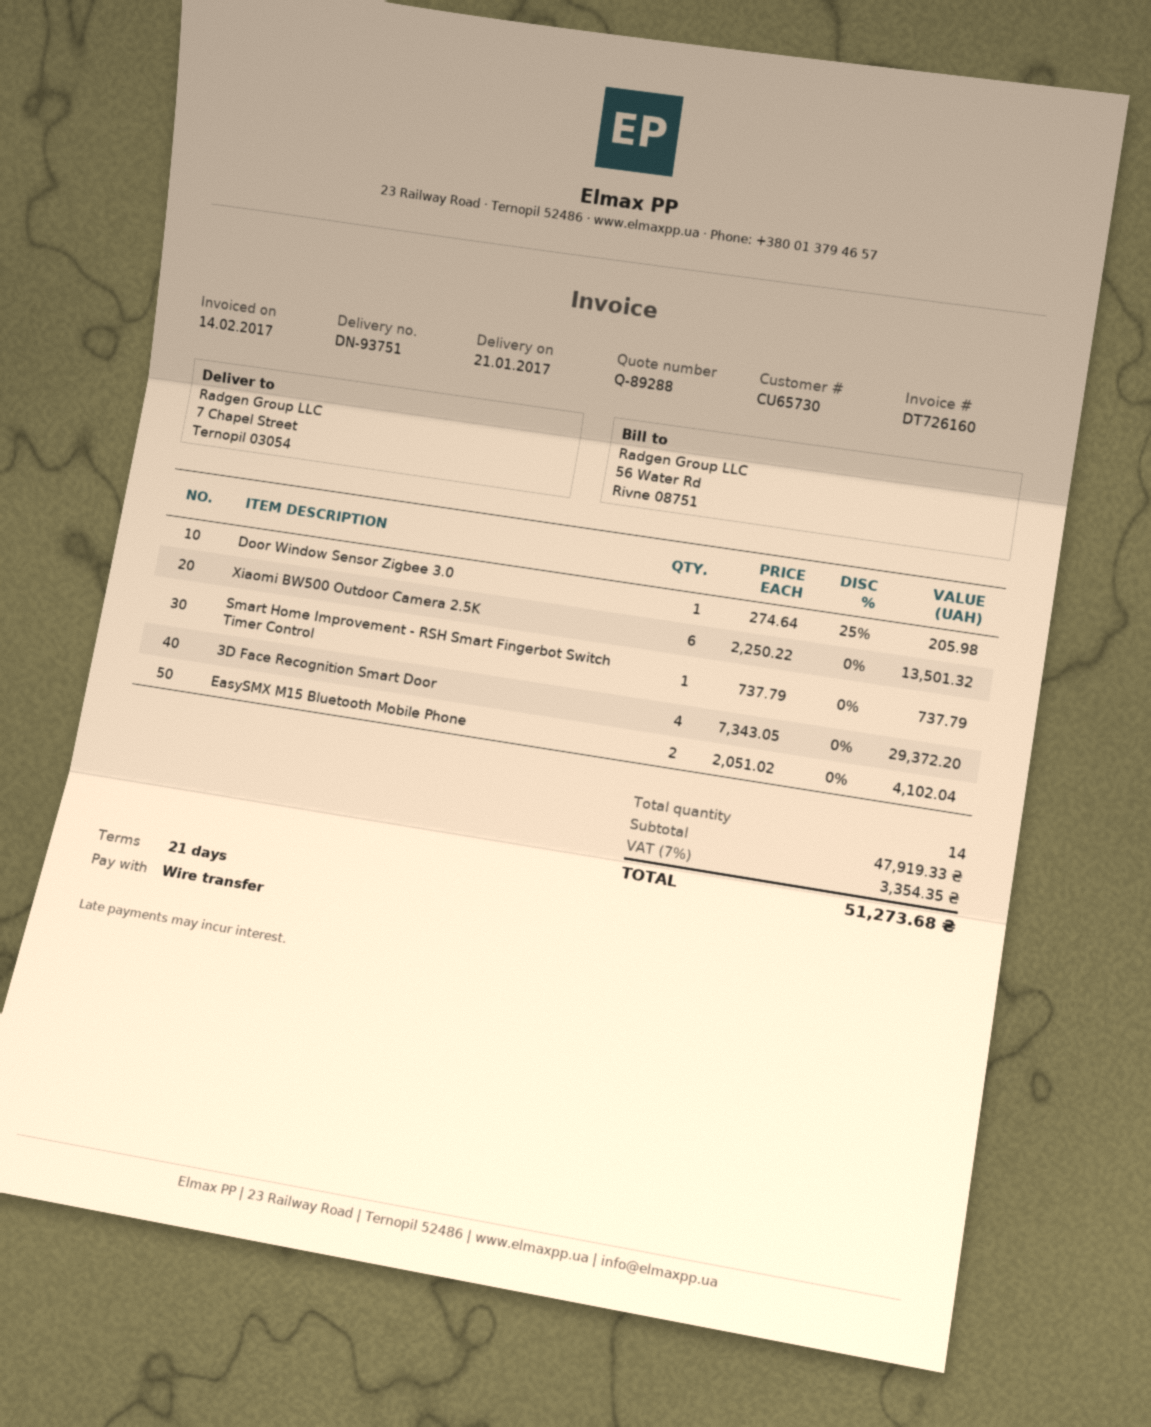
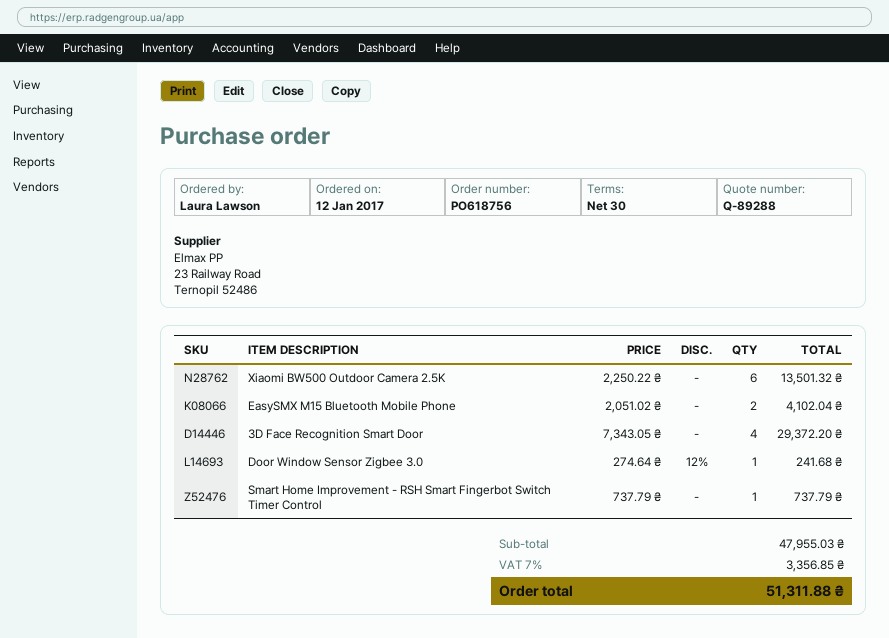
payment terms: 21 days -> 30 days
Door Window Sensor Zigbee 3.0: 1 x 274.64 - 25% = 205.98 -> 1 x 274.64 - 12% = 241.68
subtotal: 47919.33 -> 47955.03
tax: 7% = 3354.35 -> 7% = 3356.85
total: 51273.68 -> 51311.88

